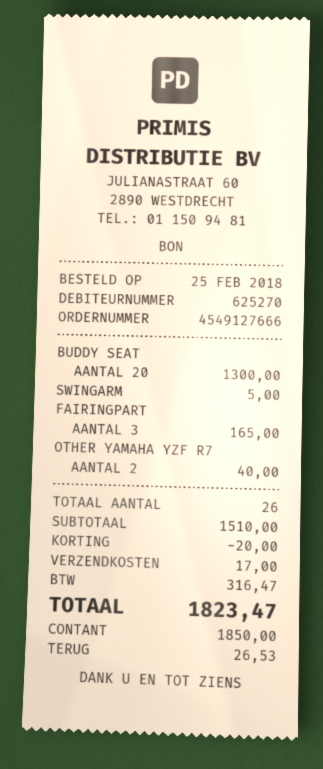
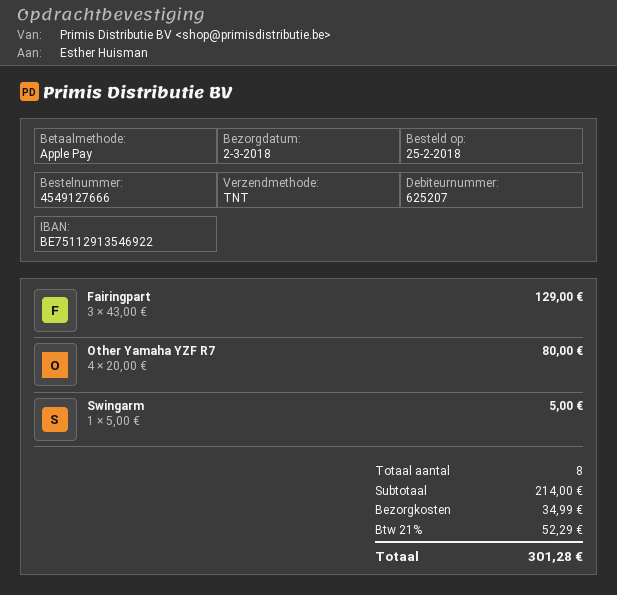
customer number: 625270 -> 625207
payment method: cash -> Apple Pay
BUDDY SEAT: 20 for 1300.00 -> none
FAIRINGPART: 3 for 165.00 -> 3 for 129.00
OTHER YAMAHA YZF R7: 2 for 40.00 -> 4 for 80.00
total quantity: 26 -> 8
subtotal: 1510.00 -> 214.00
discount: 20.00 -> none
shipping: 17.00 -> 34.99
tax: 316.47 -> 52.29
total: 1823.47 -> 301.28

